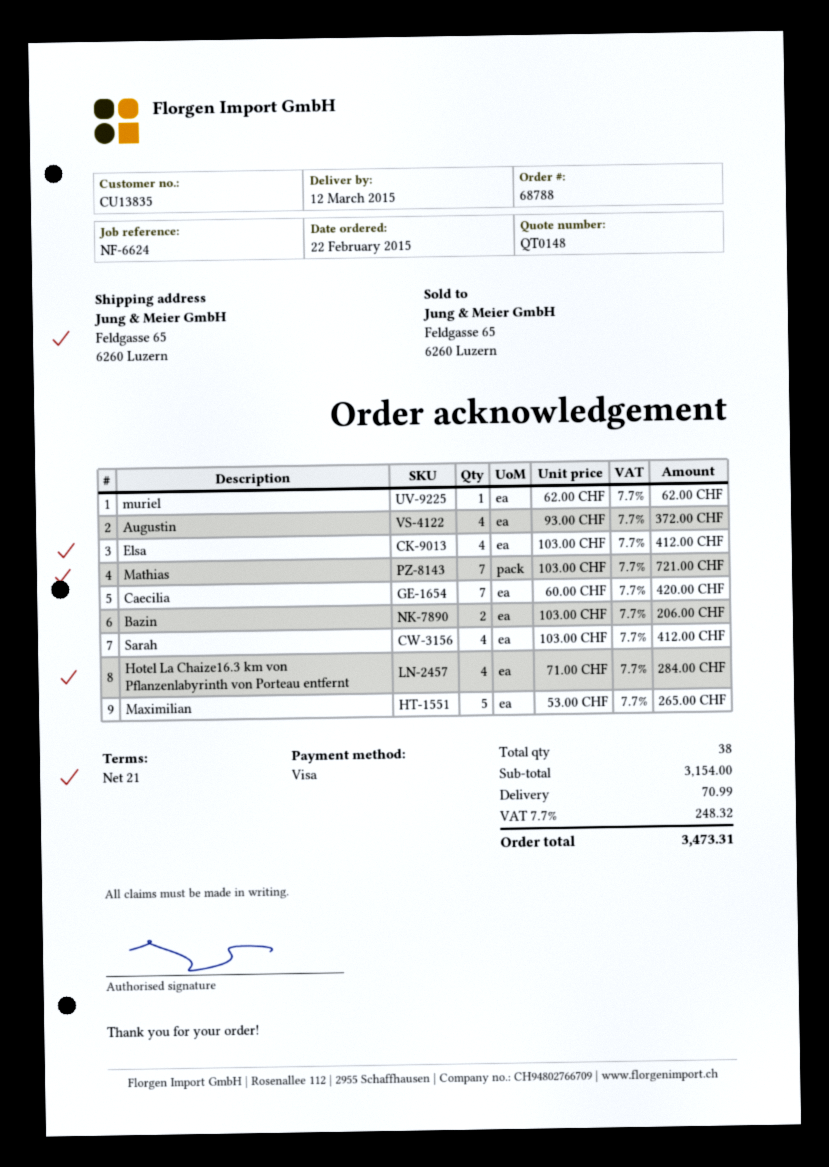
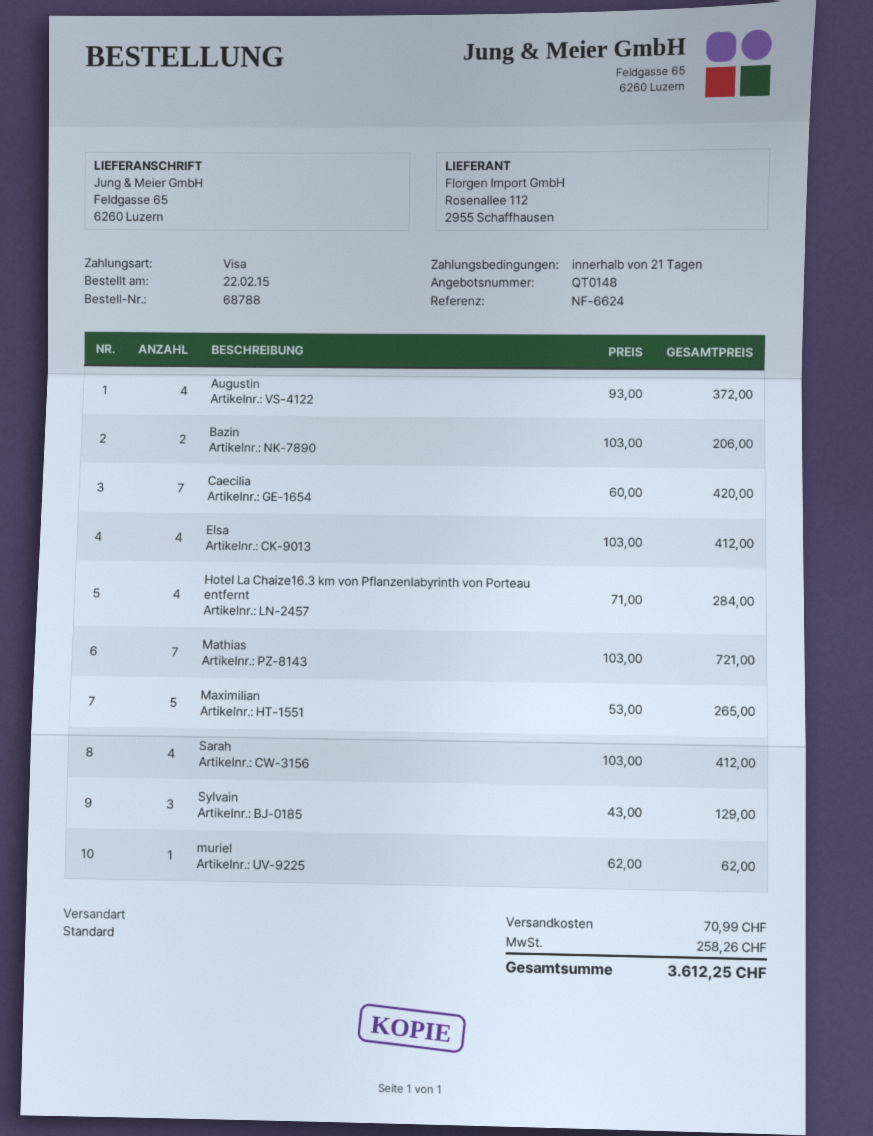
Sylvain: none -> 3 x 43.00 = 129.00
tax: 248.32 -> 258.26
total: 3473.31 -> 3612.25

